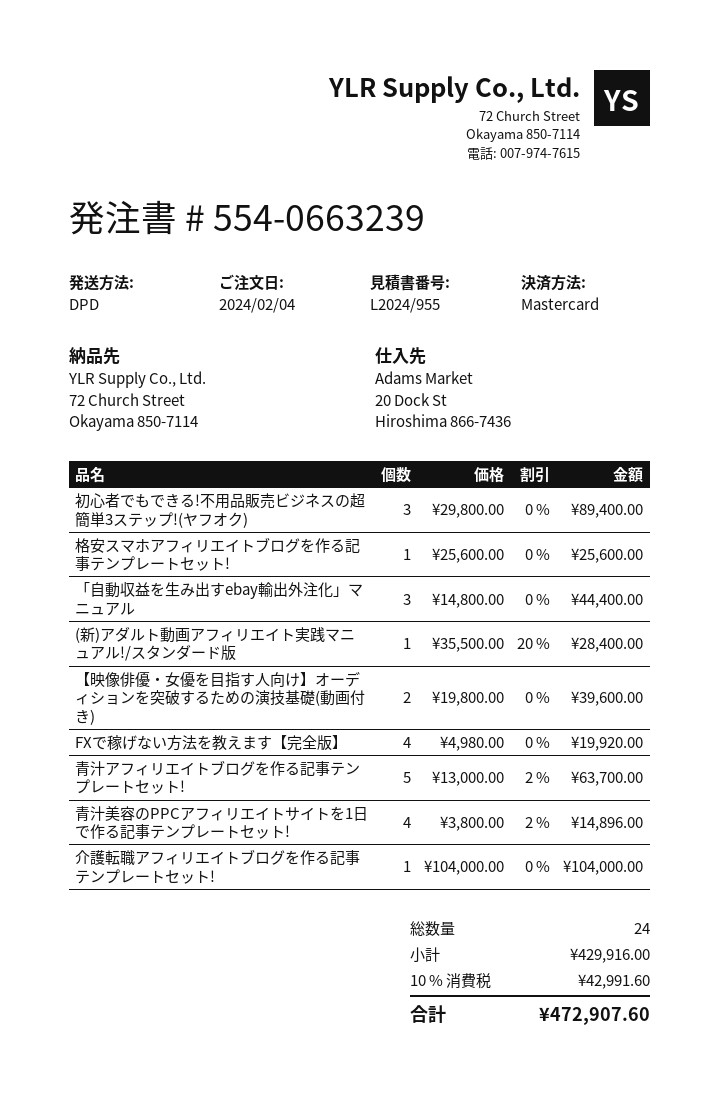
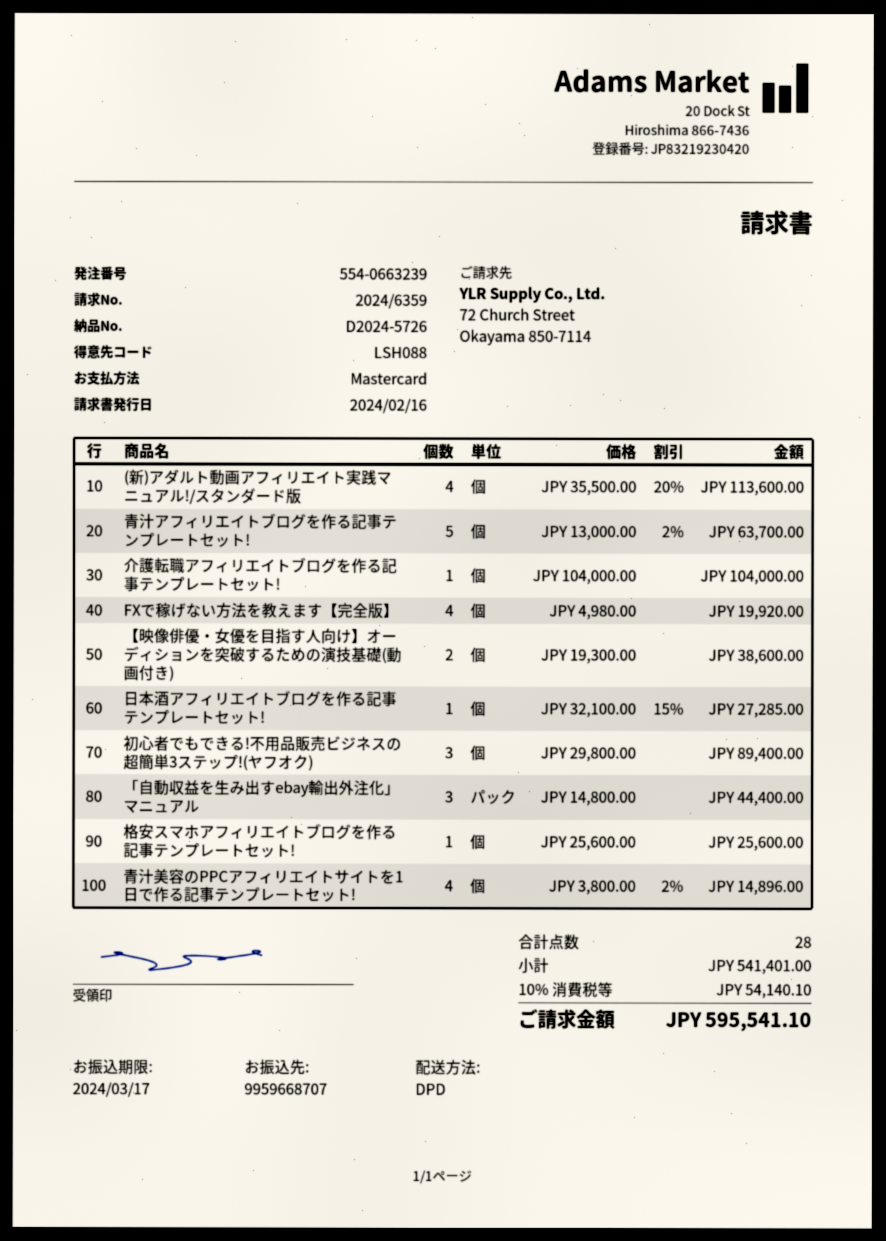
(新)アダルト動画アフィリエイト実践マニュアル!/スタンダード版: 1 x 35500.00 - 20% = 28400.00 -> 4 x 35500.00 - 20% = 113600.00
【映像俳優・女優を目指す人向け】オーディションを突破するための演技基礎(動画付き): 2 x 19800.00 = 39600.00 -> 2 x 19300.00 = 38600.00
日本酒アフィリエイトブログを作る記事テンプレートセット!: none -> 1 x 32100.00 - 15% = 27285.00
total quantity: 24 -> 28
subtotal: 429916.00 -> 541401.00
tax: 10% = 42991.60 -> 10% = 54140.10
total: 472907.60 -> 595541.10

